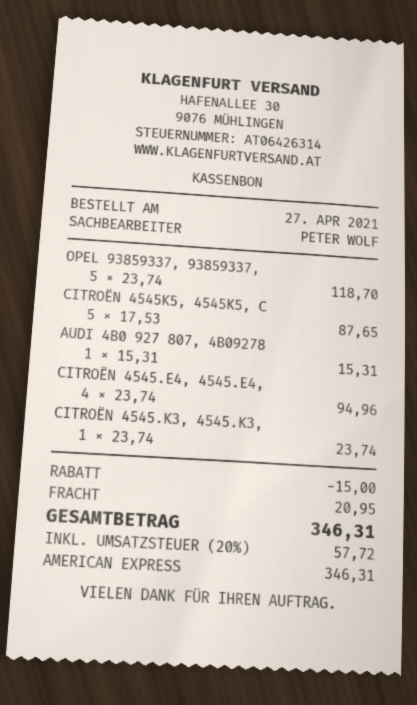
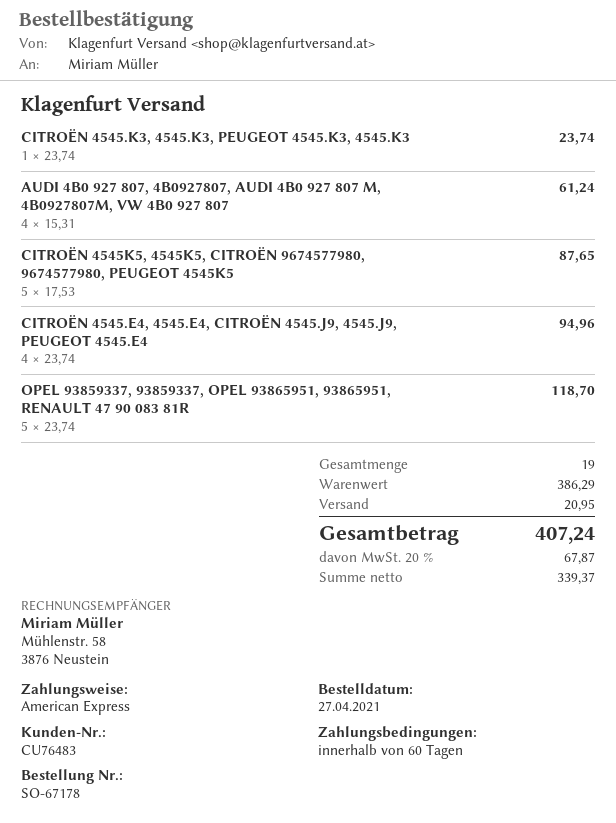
AUDI 4B0 927 807, 4B09278: 1 x 15.31 = 15.31 -> 4 x 15.31 = 61.24
discount: 15.00 -> none
tax: 20% = 57.72 -> 20% = 67.87
total: 346.31 -> 407.24

